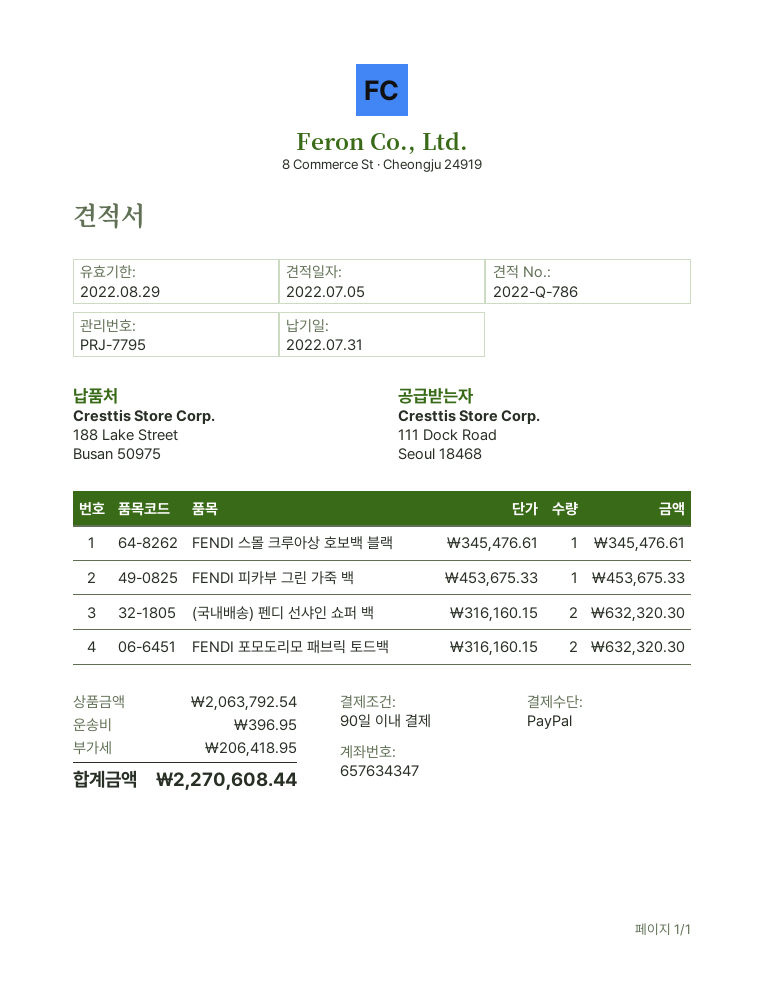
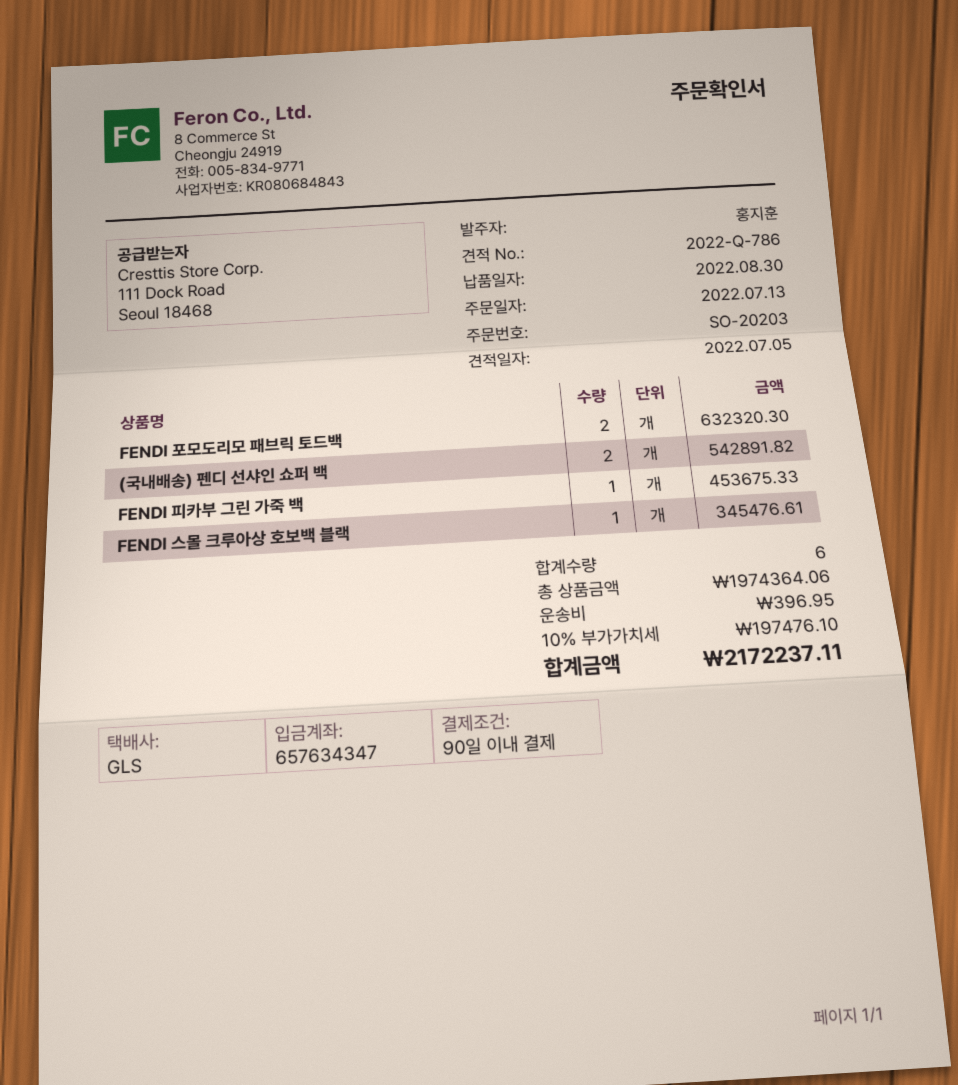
delivery date: 2022-07-31 -> 2022-08-30
(국내배송) 펜디 선샤인 쇼퍼 백: 2 for 632320.30 -> 2 for 542891.82
subtotal: 2063792.54 -> 1974364.06
tax: 206418.95 -> 197476.10
total: 2270608.44 -> 2172237.11

